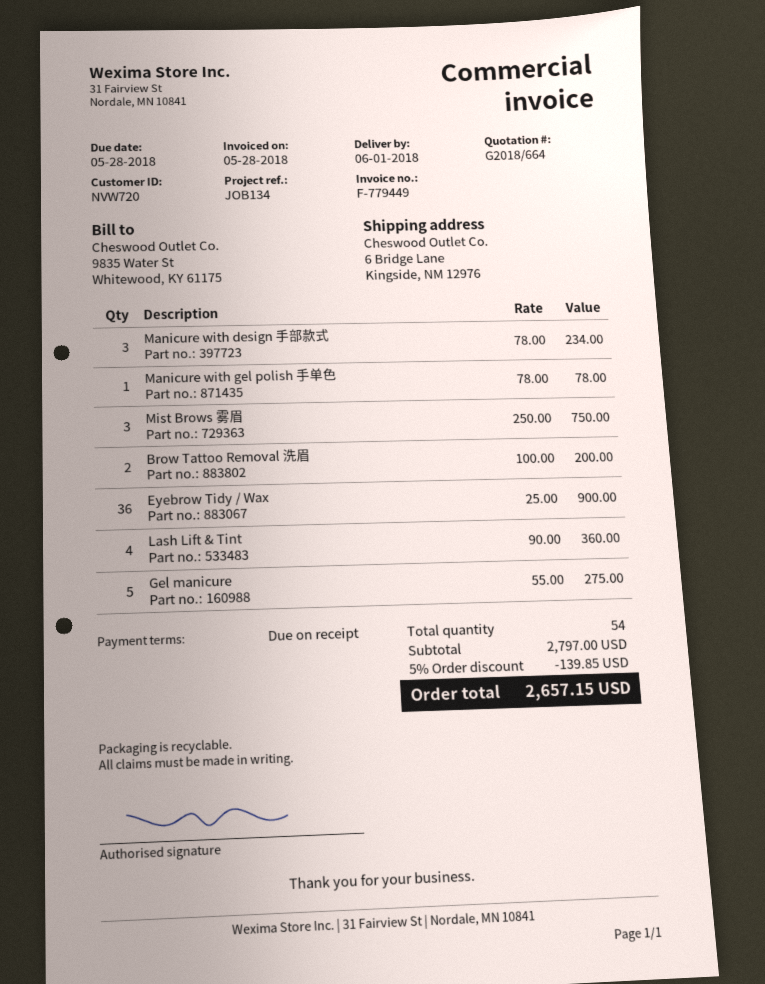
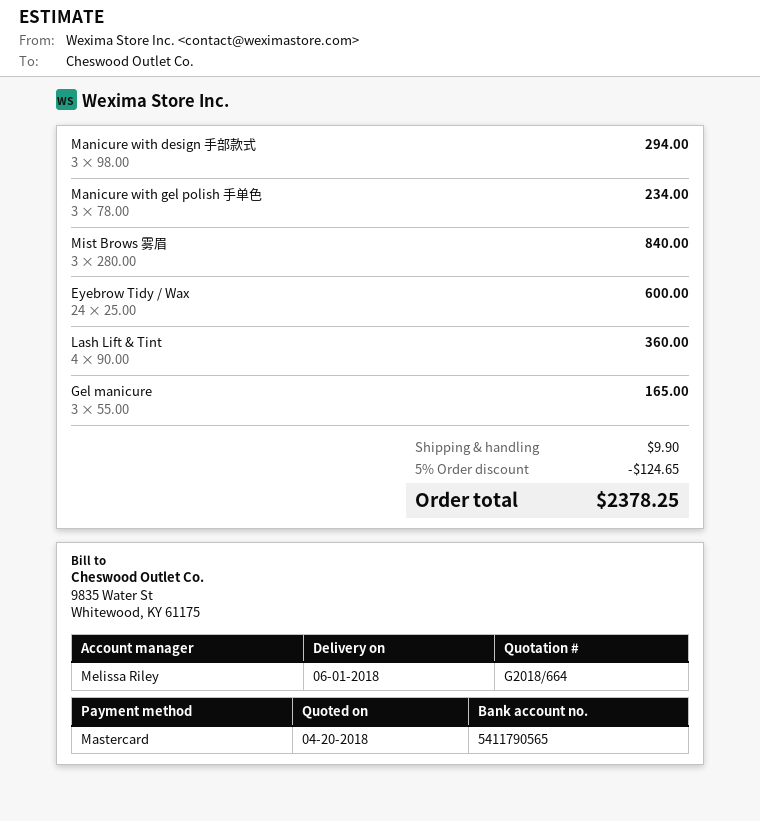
Manicure with design 手部款式: 3 x 78.00 = 234.00 -> 3 x 98.00 = 294.00
Manicure with gel polish 手单色: 1 x 78.00 = 78.00 -> 3 x 78.00 = 234.00
Mist Brows 雾眉: 3 x 250.00 = 750.00 -> 3 x 280.00 = 840.00
Brow Tattoo Removal 洗眉: 2 x 100.00 = 200.00 -> none
Eyebrow Tidy / Wax: 36 x 25.00 = 900.00 -> 24 x 25.00 = 600.00
Gel manicure: 5 x 55.00 = 275.00 -> 3 x 55.00 = 165.00
discount: 5% = 139.85 -> 5% = 124.65
shipping: none -> 9.90
total: 2657.15 -> 2378.25

